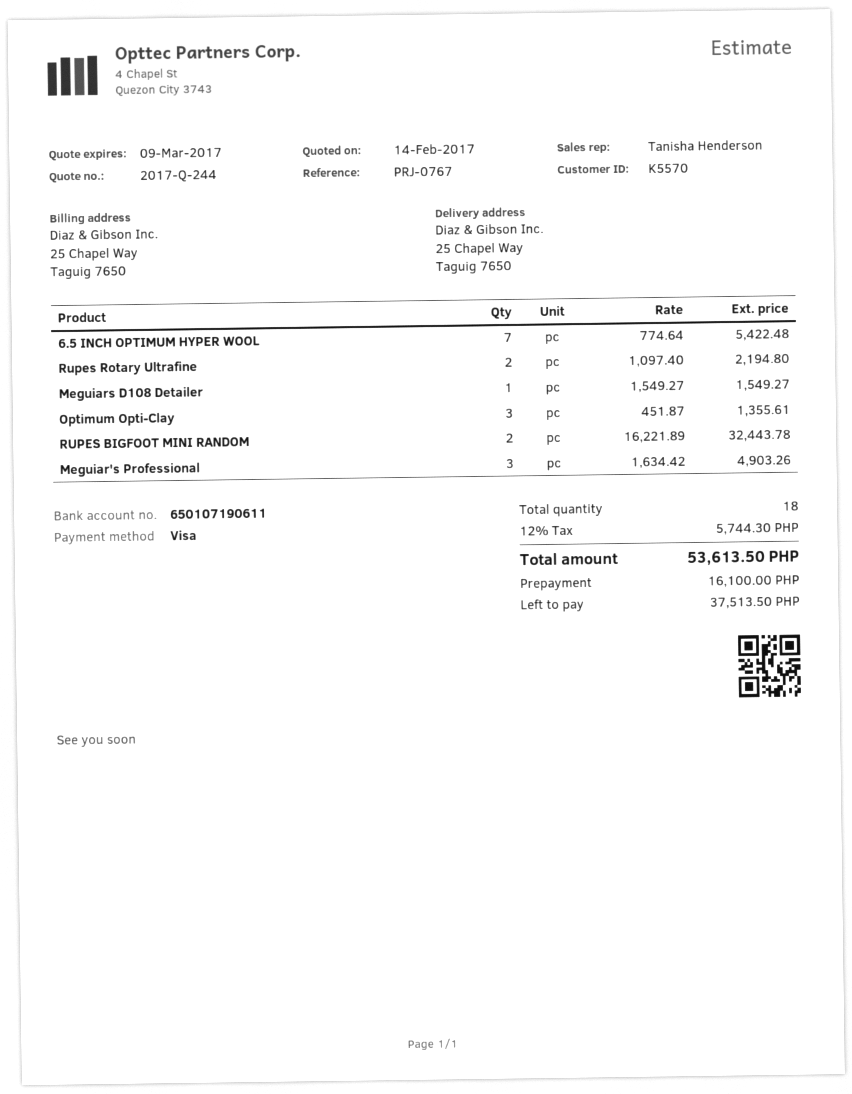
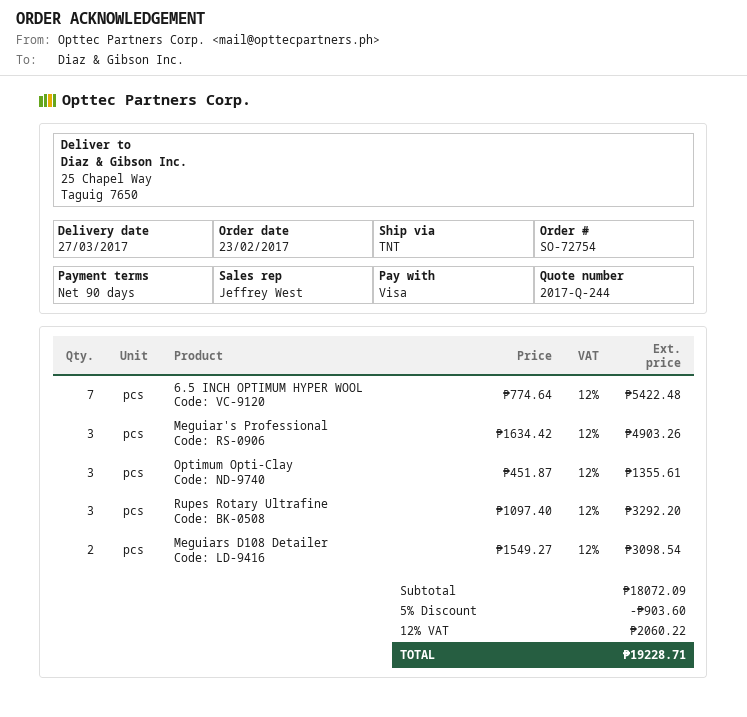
sales rep: Tanisha Henderson -> Jeffrey West
Rupes Rotary Ultrafine: 2 x 1097.40 = 2194.80 -> 3 x 1097.40 = 3292.20
Meguiars D108 Detailer: 1 x 1549.27 = 1549.27 -> 2 x 1549.27 = 3098.54
RUPES BIGFOOT MINI RANDOM: 2 x 16221.89 = 32443.78 -> none
discount: none -> 5% = 903.60
tax: 12% = 5744.30 -> 12% = 2060.22
total: 53613.50 -> 19228.71

